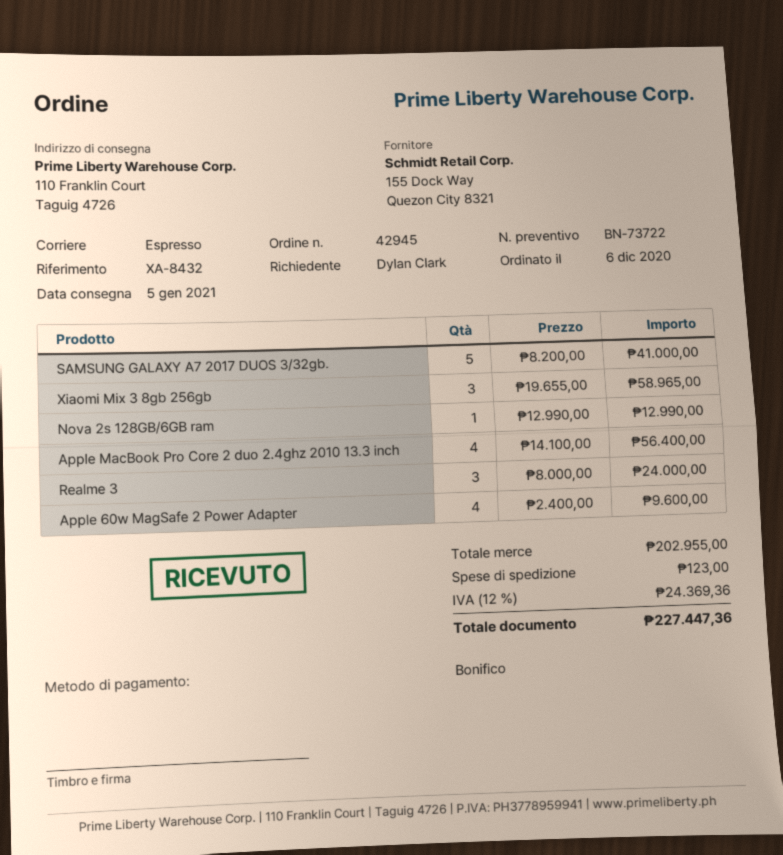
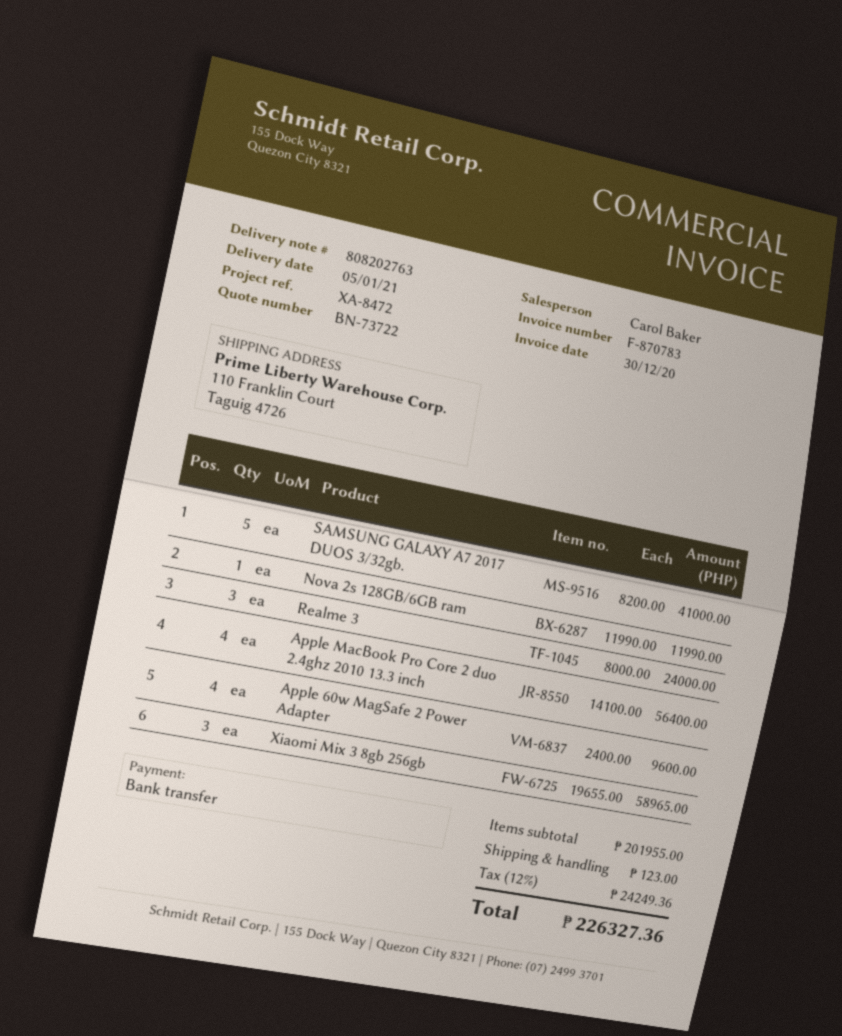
reference: XA-8432 -> XA-8472
Nova 2s 128GB/6GB ram: 1 x 12990.00 = 12990.00 -> 1 x 11990.00 = 11990.00
subtotal: 202955.00 -> 201955.00
tax: 12% = 24369.36 -> 12% = 24249.36
total: 227447.36 -> 226327.36

